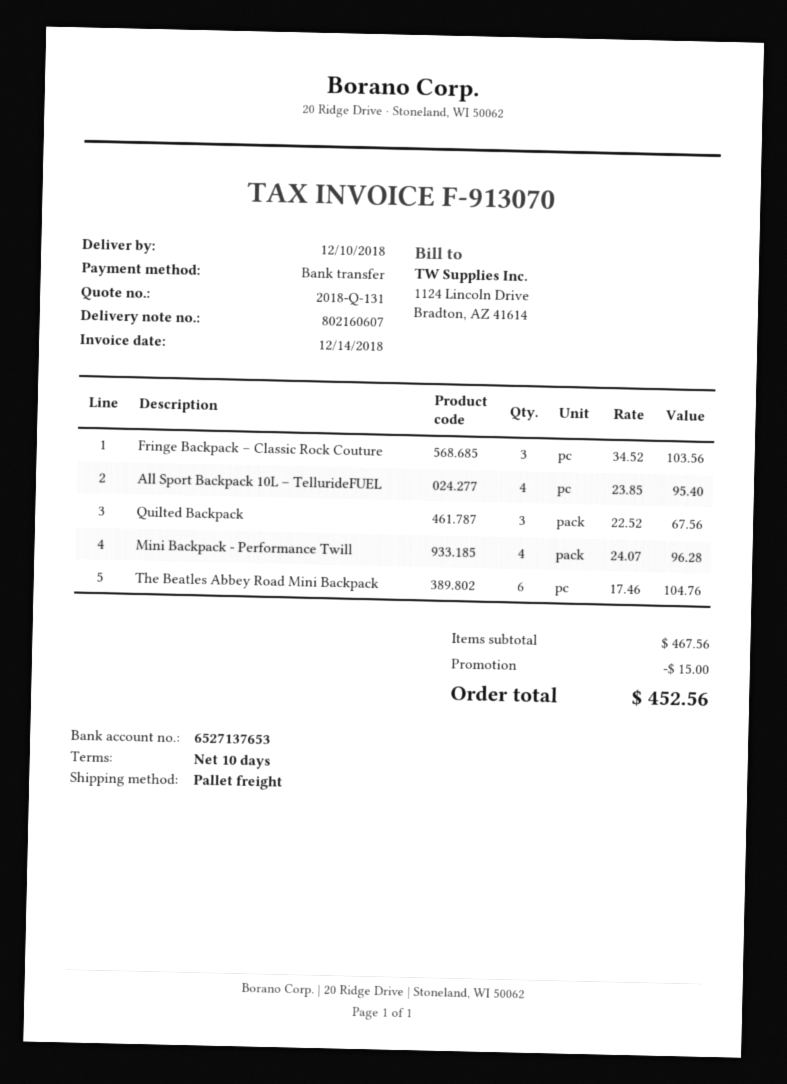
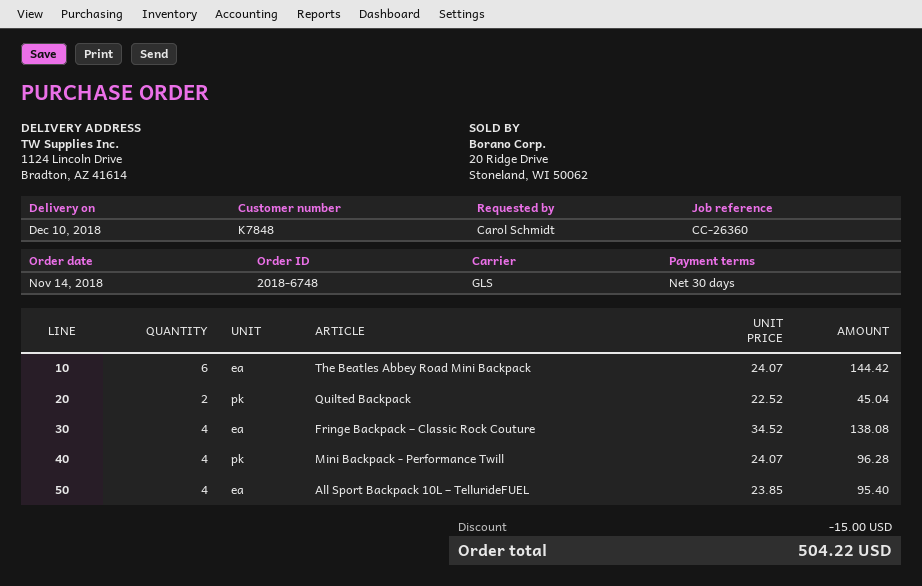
payment terms: 10 days -> 30 days
shipping method: pallet freight -> GLS
Fringe Backpack – Classic Rock Couture: 3 x 34.52 = 103.56 -> 4 x 34.52 = 138.08
Quilted Backpack: 3 x 22.52 = 67.56 -> 2 x 22.52 = 45.04
The Beatles Abbey Road Mini Backpack: 6 x 17.46 = 104.76 -> 6 x 24.07 = 144.42
total: 452.56 -> 504.22

